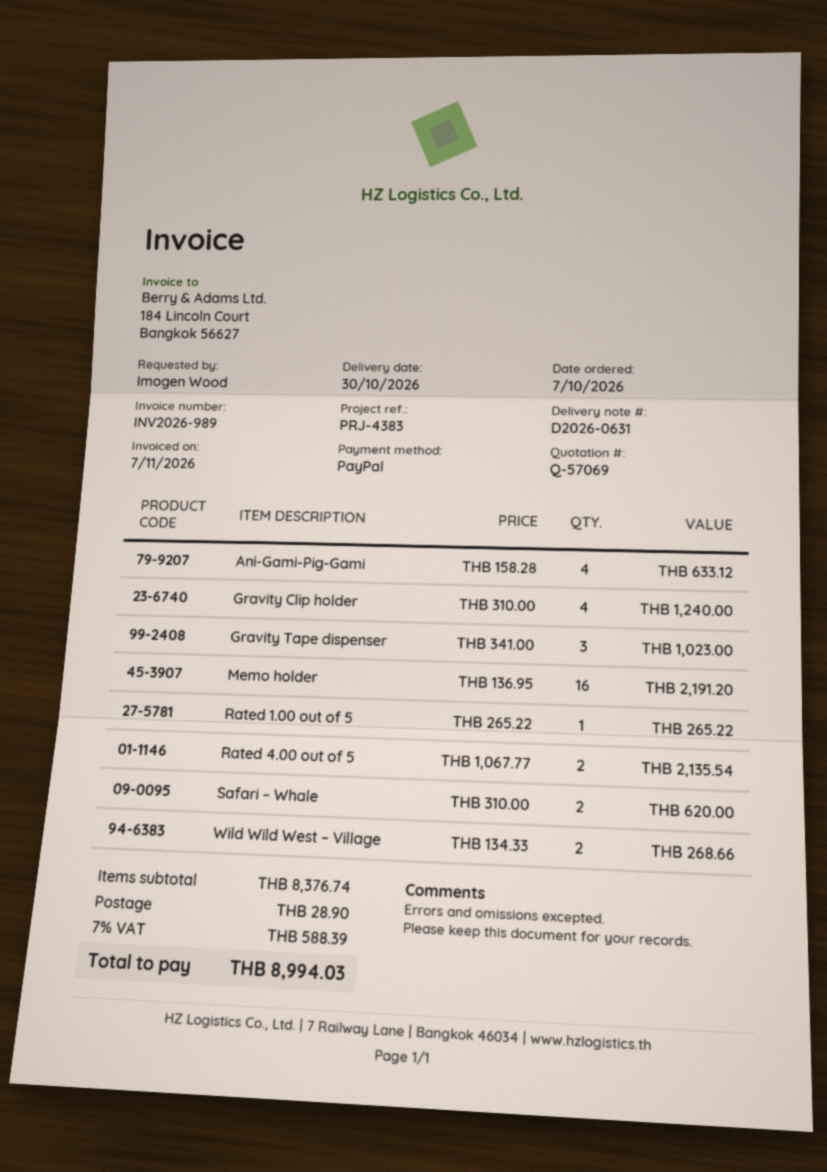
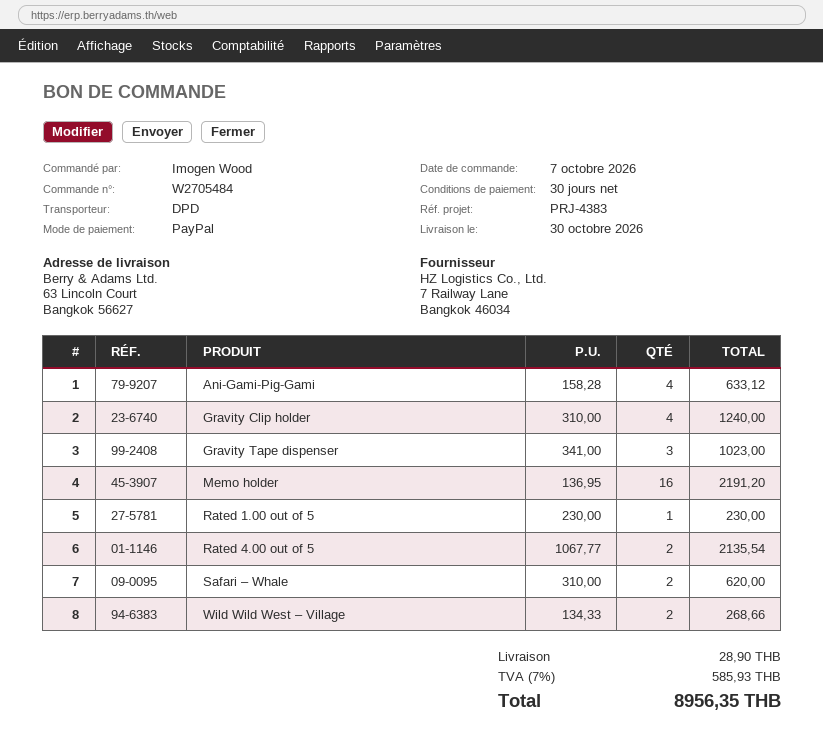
Rated 1.00 out of 5: 1 x 265.22 = 265.22 -> 1 x 230.00 = 230.00
tax: 7% = 588.39 -> 7% = 585.93
total: 8994.03 -> 8956.35

